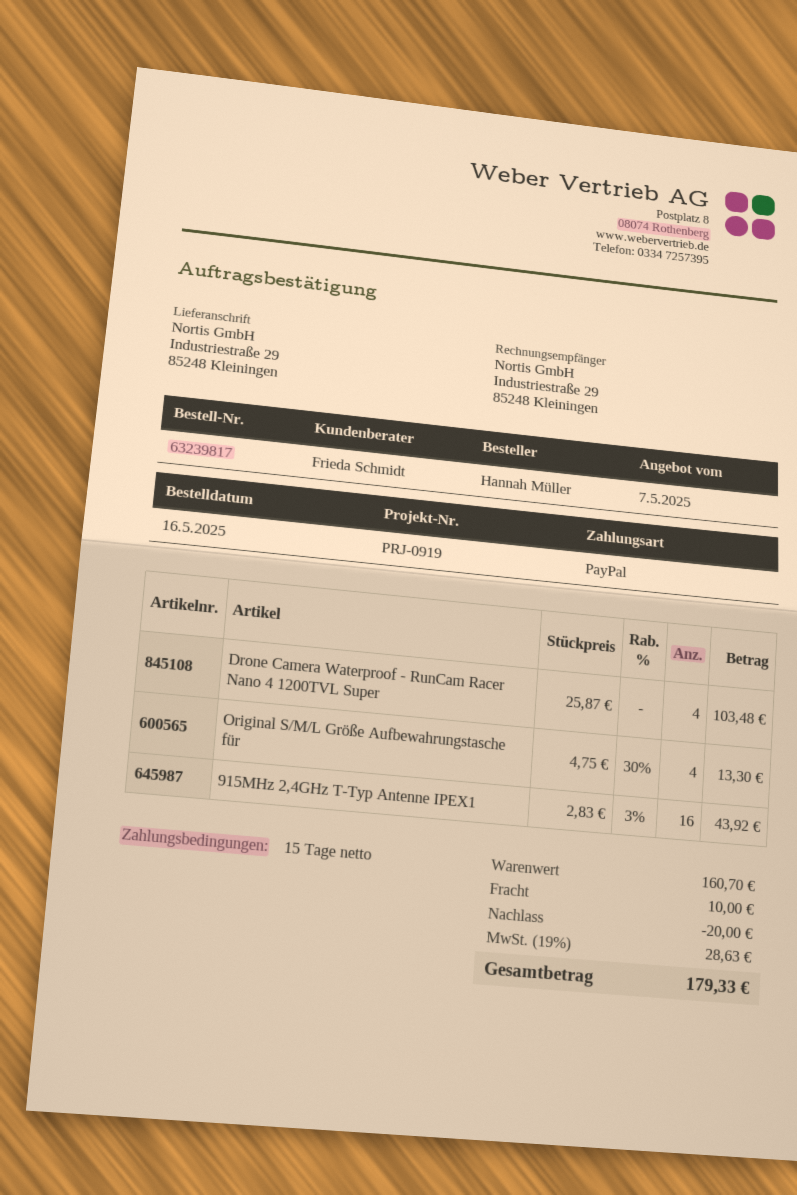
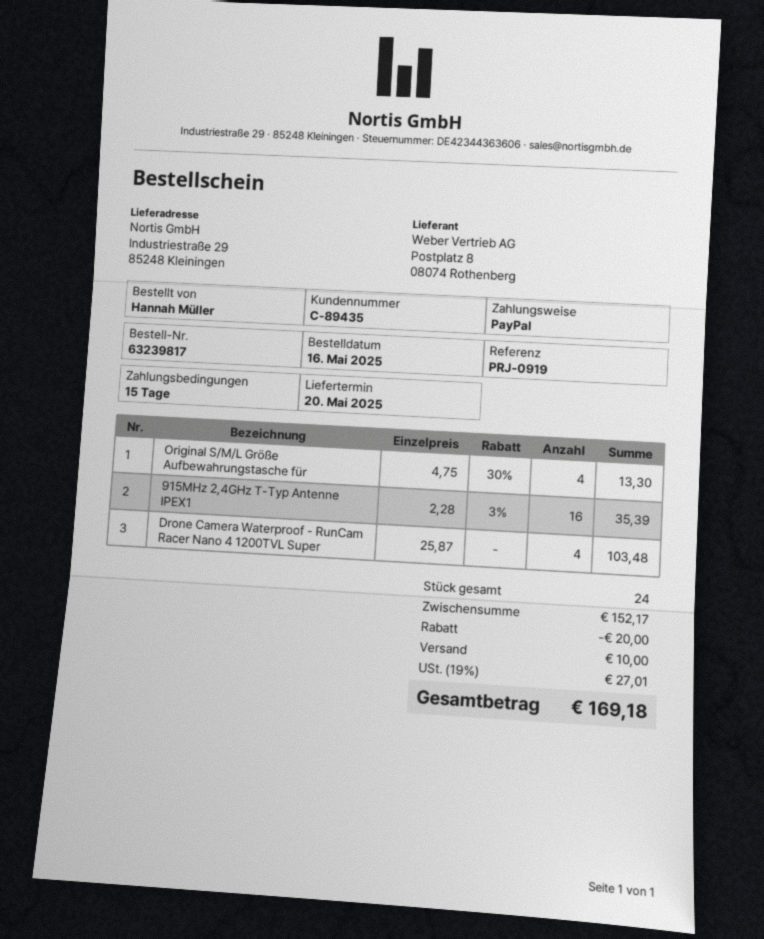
915MHz 2,4GHz T-Typ Antenne IPEX1: 16 x 2.83 - 3% = 43.92 -> 16 x 2.28 - 3% = 35.39
subtotal: 160.70 -> 152.17
tax: 19% = 28.63 -> 19% = 27.01
total: 179.33 -> 169.18

